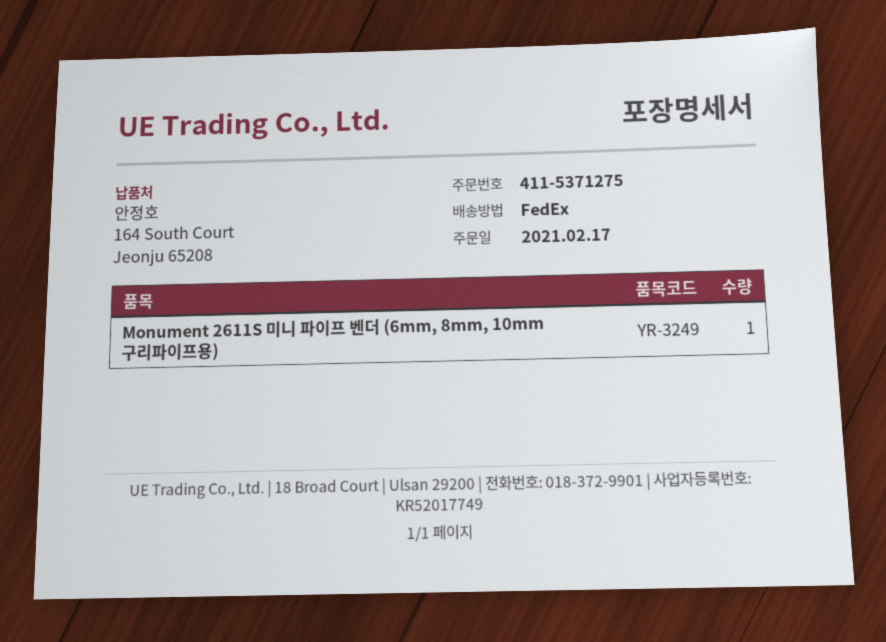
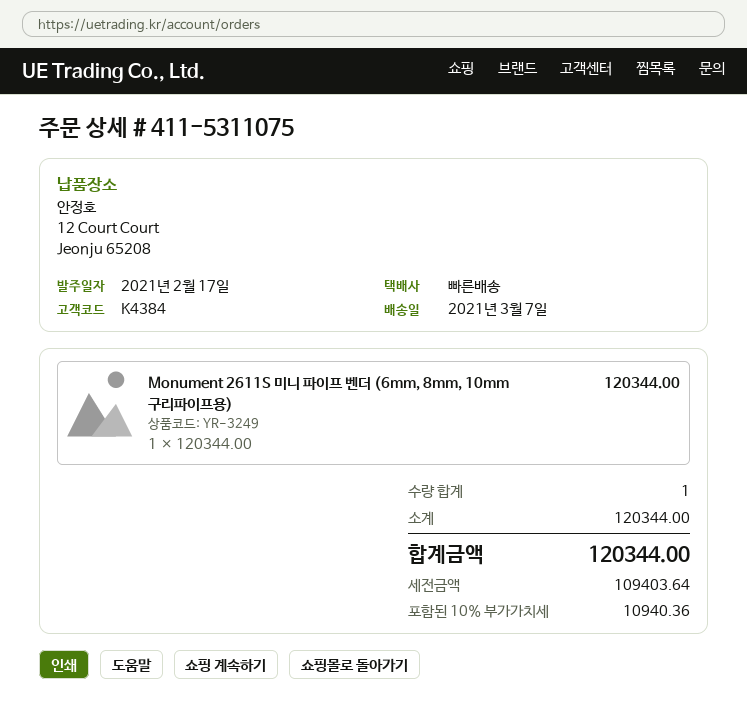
order number: 411-5371275 -> 411-5311075
shipping method: FedEx -> express
ship to: 164 South Court, Jeonju 65208 -> 12 Court Court, Jeonju 65208

